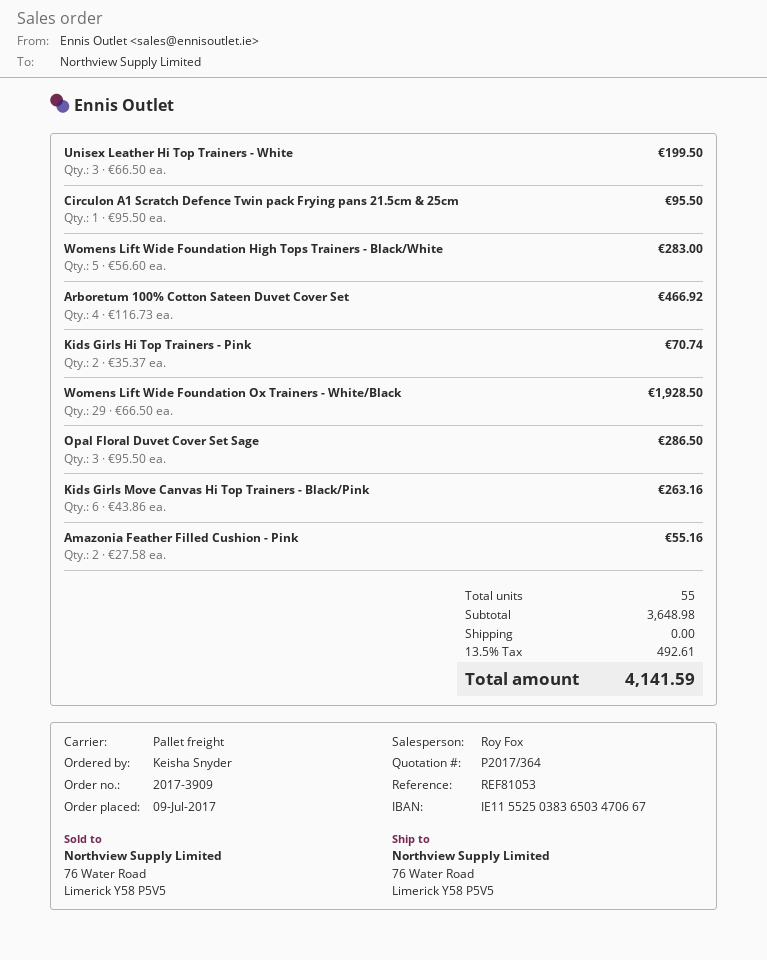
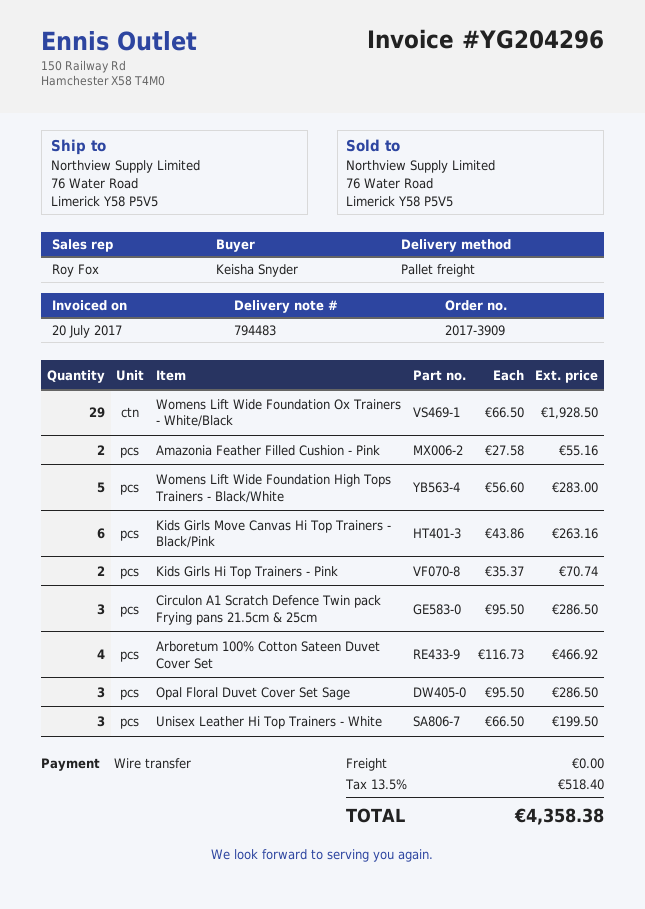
Circulon A1 Scratch Defence Twin pack Frying pans 21.5cm & 25cm: 1 x 95.50 = 95.50 -> 3 x 95.50 = 286.50
tax: 13.5% = 492.61 -> 13.5% = 518.40
total: 4141.59 -> 4358.38

